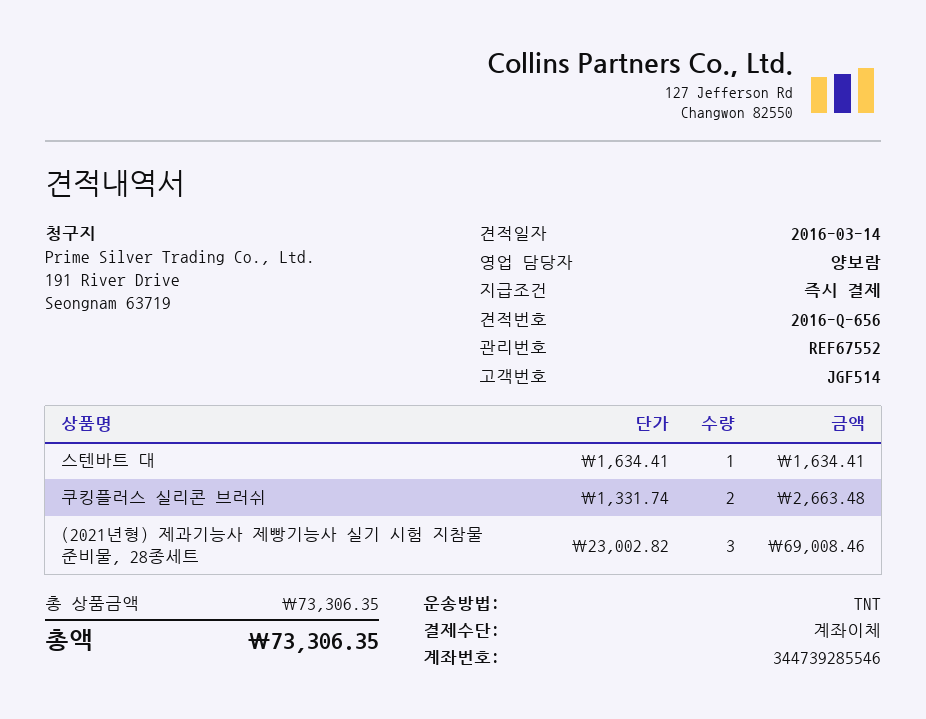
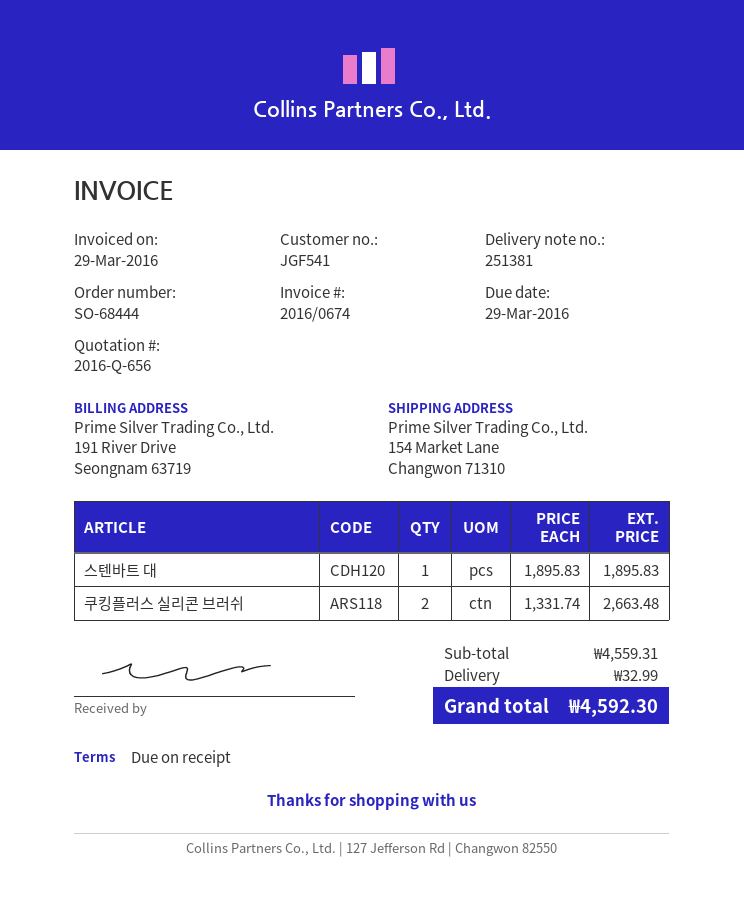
customer number: JGF514 -> JGF541
스텐바트 대: 1 x 1634.41 = 1634.41 -> 1 x 1895.83 = 1895.83
(2021년형) 제과기능사 제빵기능사 실기 시험 지참물 준비물, 28종세트: 3 x 23002.82 = 69008.46 -> none
subtotal: 73306.35 -> 4559.31
shipping: none -> 32.99
total: 73306.35 -> 4592.30

